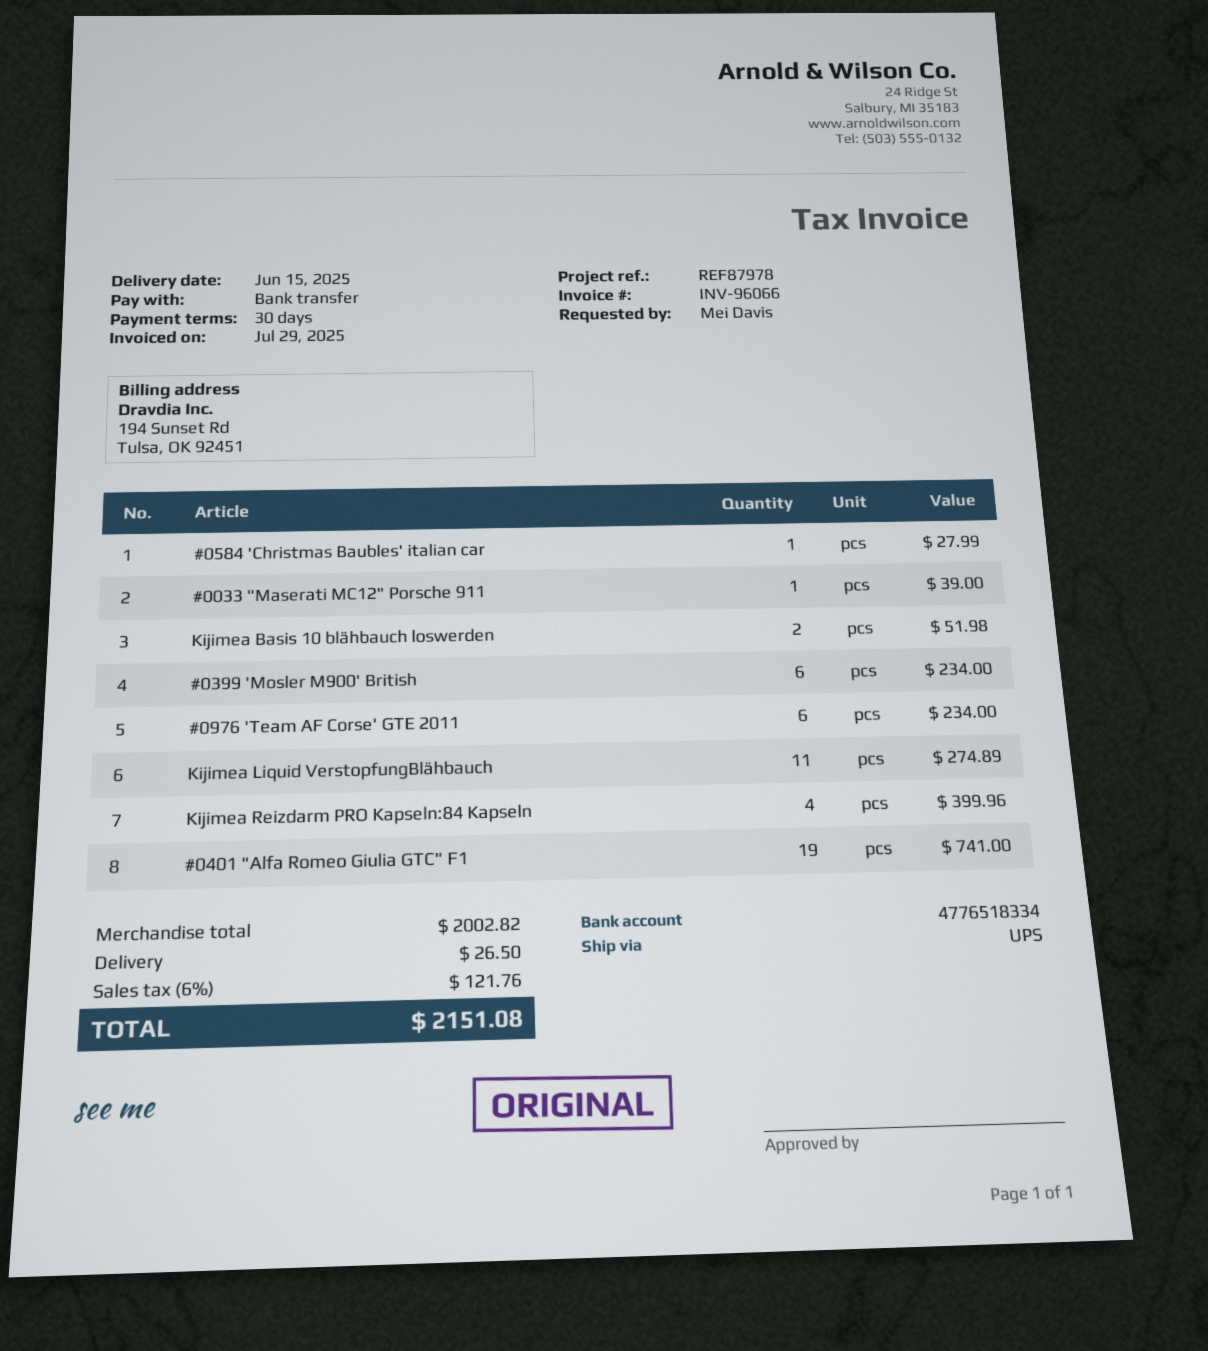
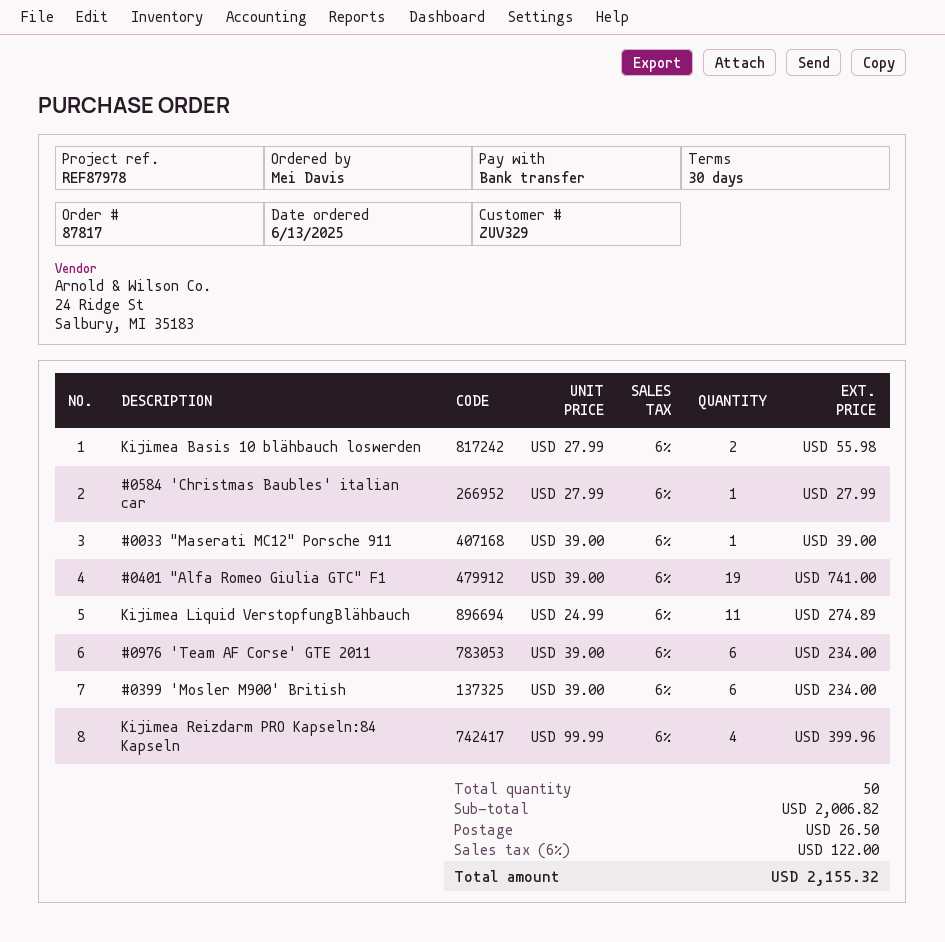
Kijimea Basis 10 blähbauch loswerden: 2 for 51.98 -> 2 for 55.98
subtotal: 2002.82 -> 2006.82
tax: 6% = 121.76 -> 6% = 122.00
total: 2151.08 -> 2155.32

